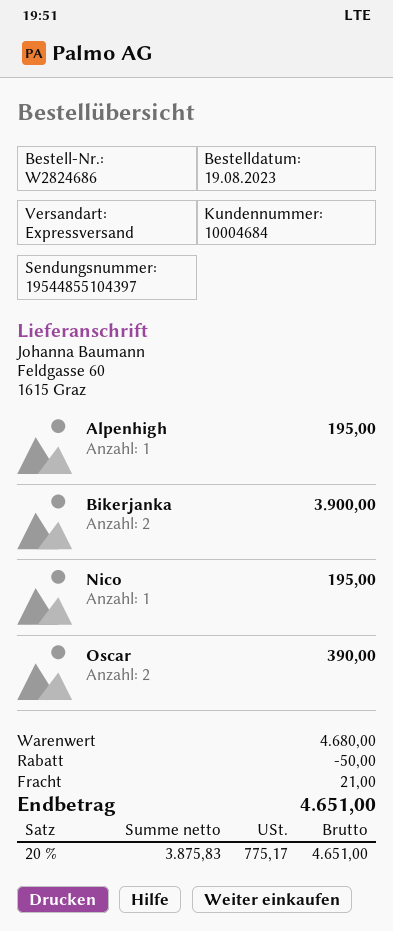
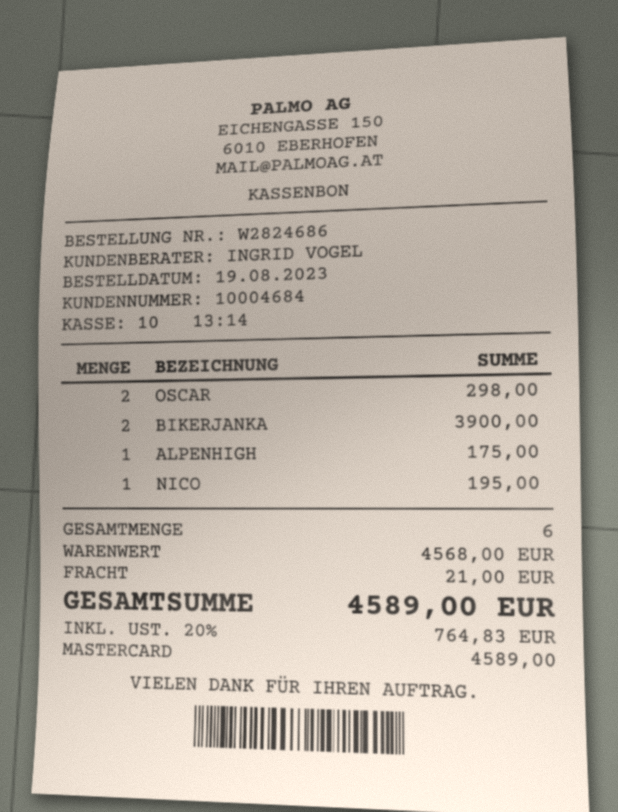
Alpenhigh: 1 for 195.00 -> 1 for 175.00
Oscar: 2 for 390.00 -> 2 for 298.00
subtotal: 4680.00 -> 4568.00
discount: 50.00 -> none
tax: 20% = 775.17 -> 20% = 764.83
total: 4651.00 -> 4589.00

